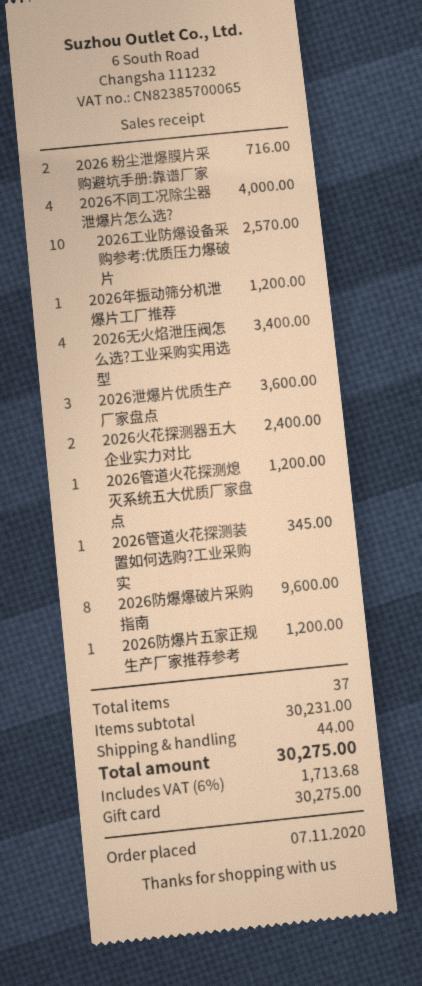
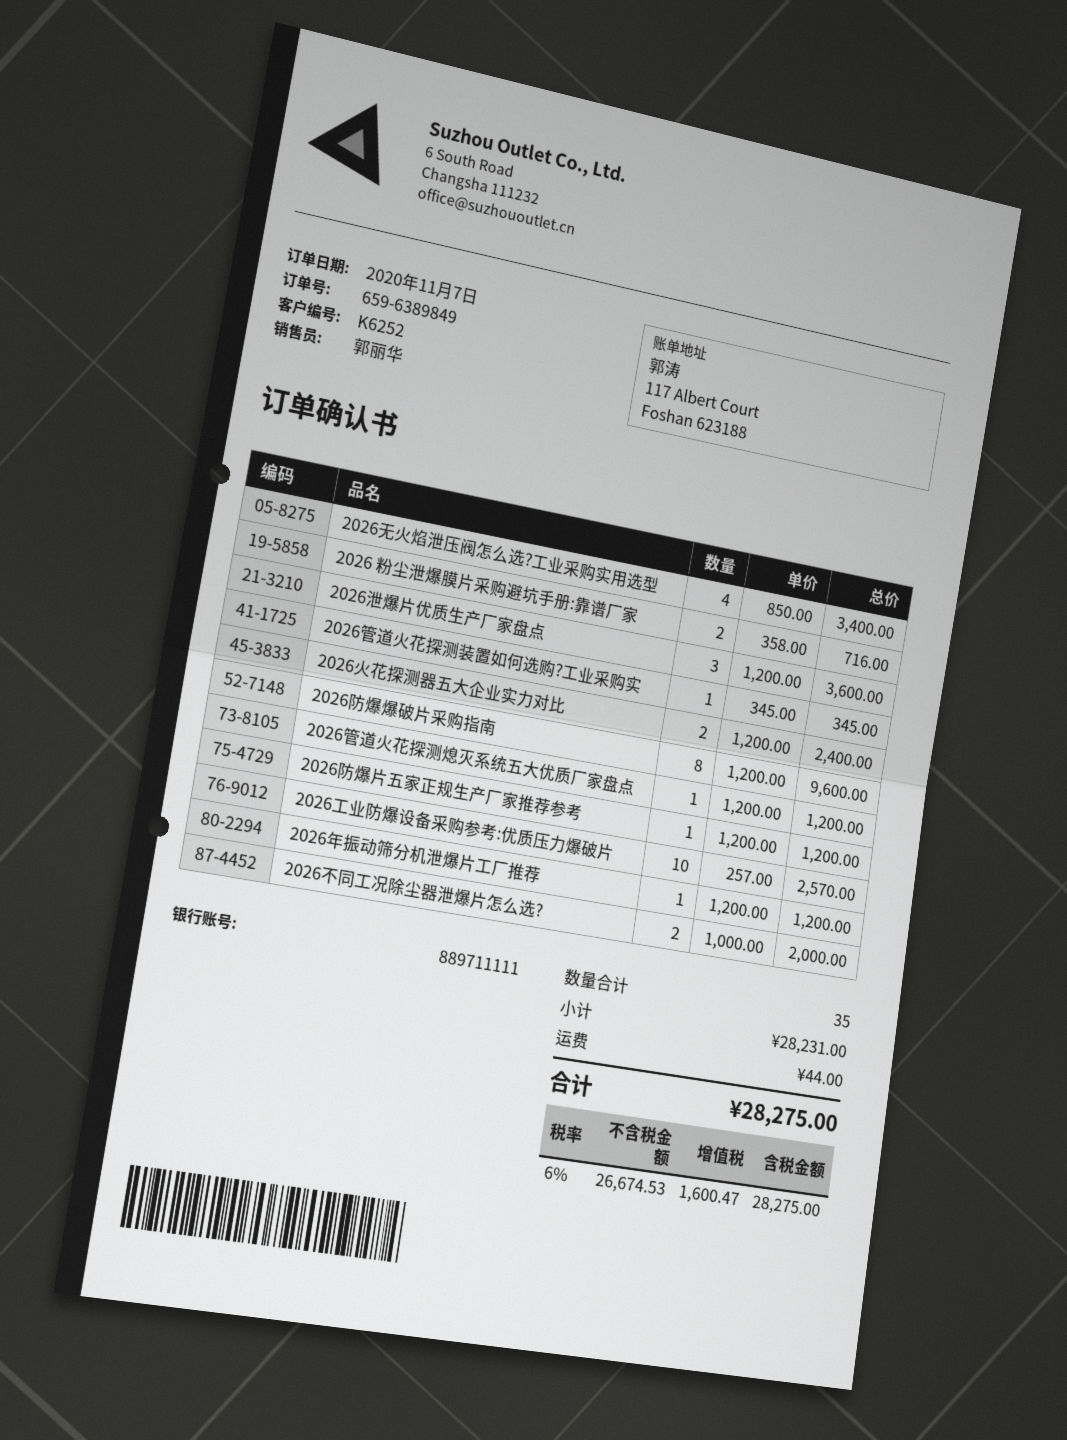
2026不同工况除尘器泄爆片怎么选?: 4 for 4000.00 -> 2 for 2000.00
total quantity: 37 -> 35
subtotal: 30231.00 -> 28231.00
tax: 6% = 1713.68 -> 6% = 1600.47
total: 30275.00 -> 28275.00

